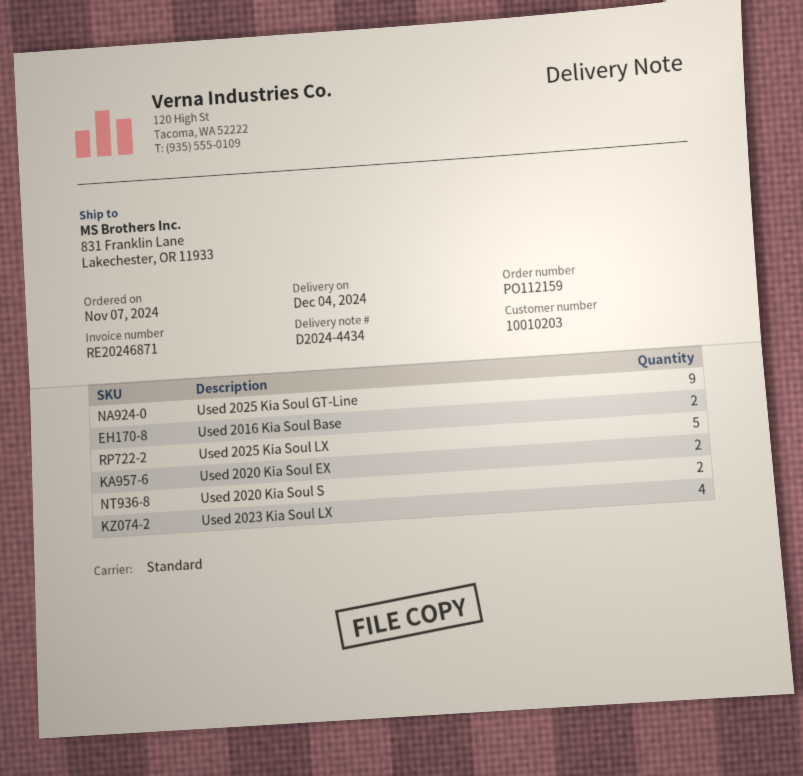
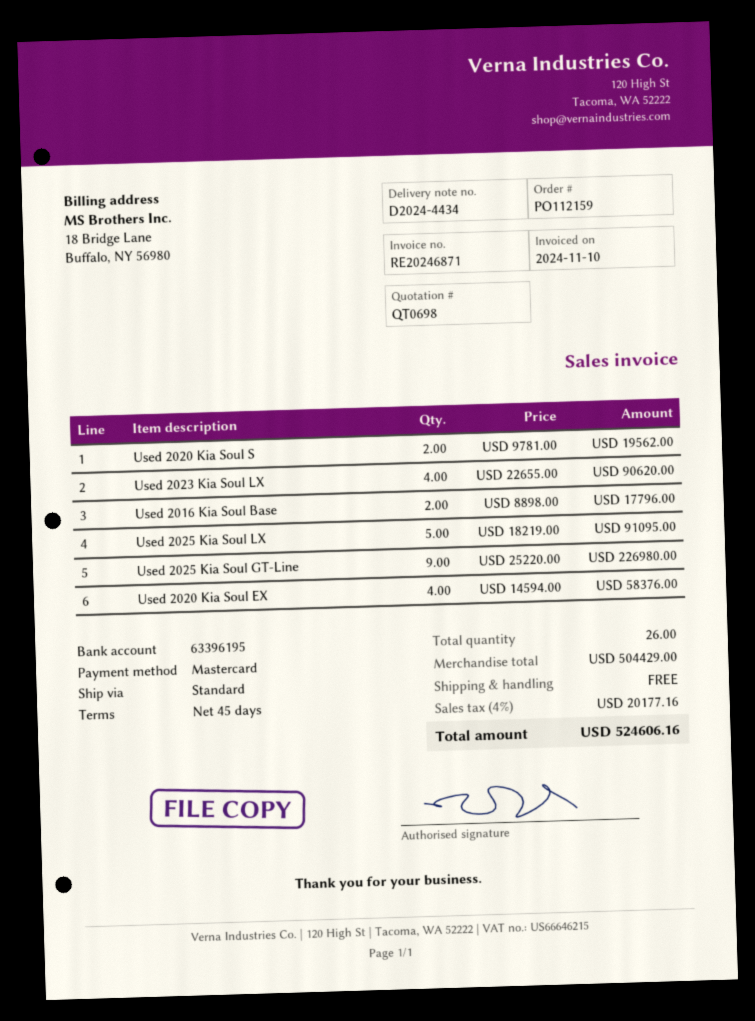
Used 2020 Kia Soul EX: 2 -> 4

